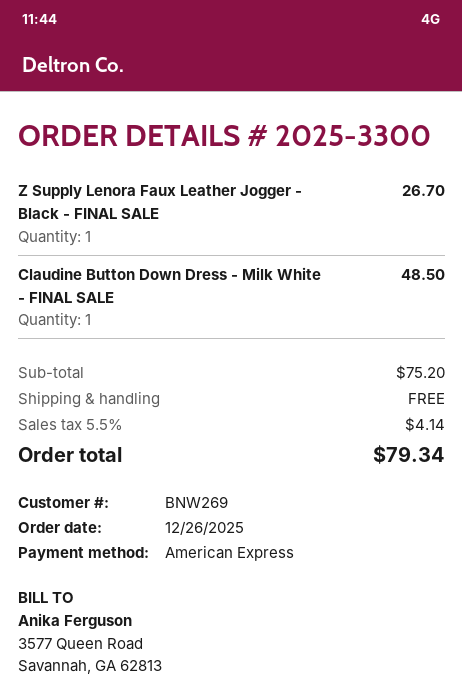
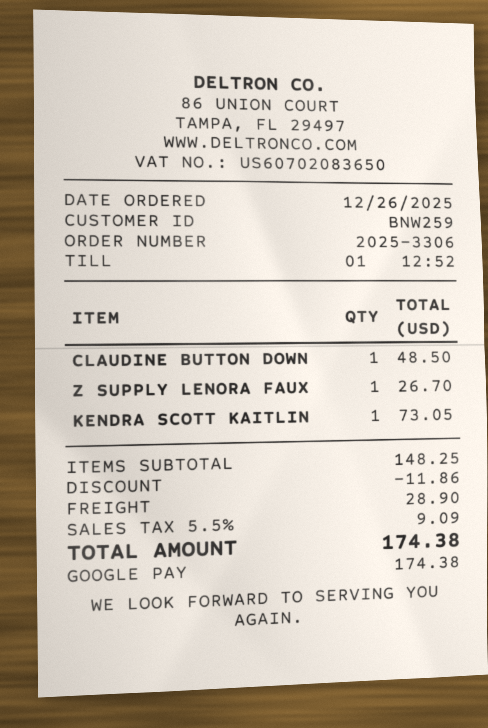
order number: 2025-3300 -> 2025-3306
customer number: BNW269 -> BNW259
payment method: American Express -> Google Pay
KENDRA SCOTT KAITLIN: none -> 1 for 73.05
subtotal: 75.20 -> 148.25
discount: none -> 11.86
shipping: 0.00 -> 28.90
tax: 5.5% = 4.14 -> 5.5% = 9.09
total: 79.34 -> 174.38

